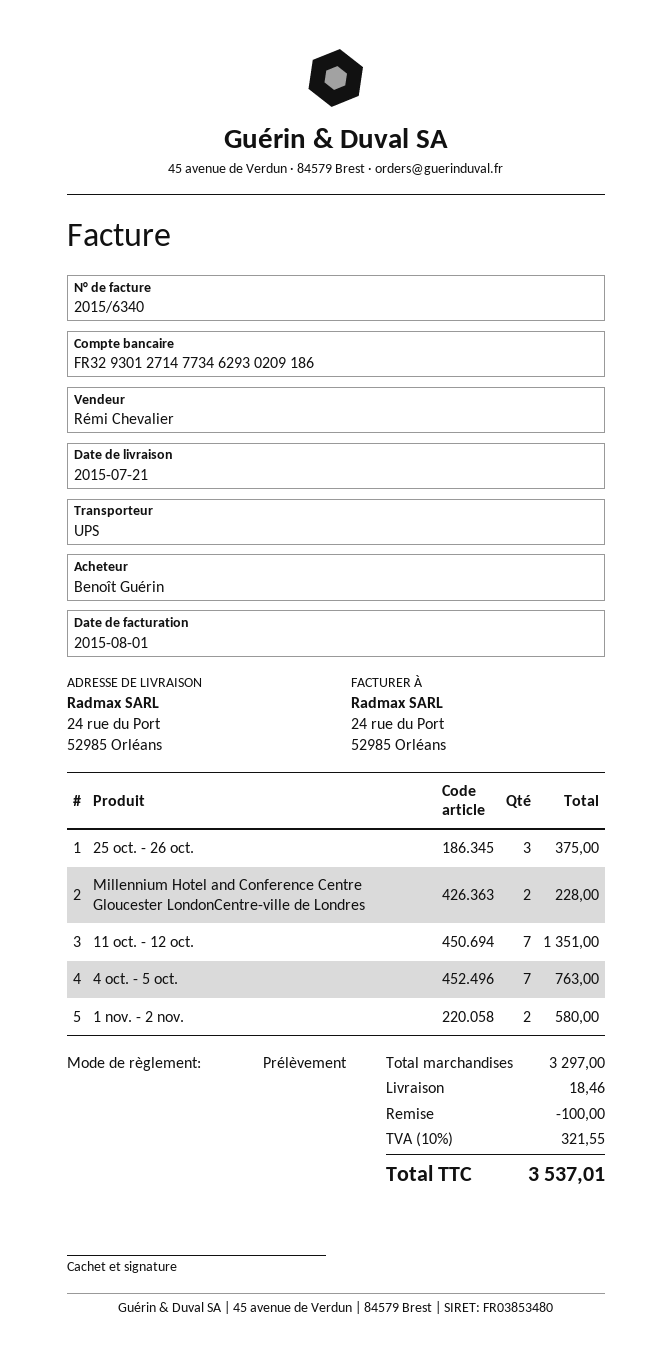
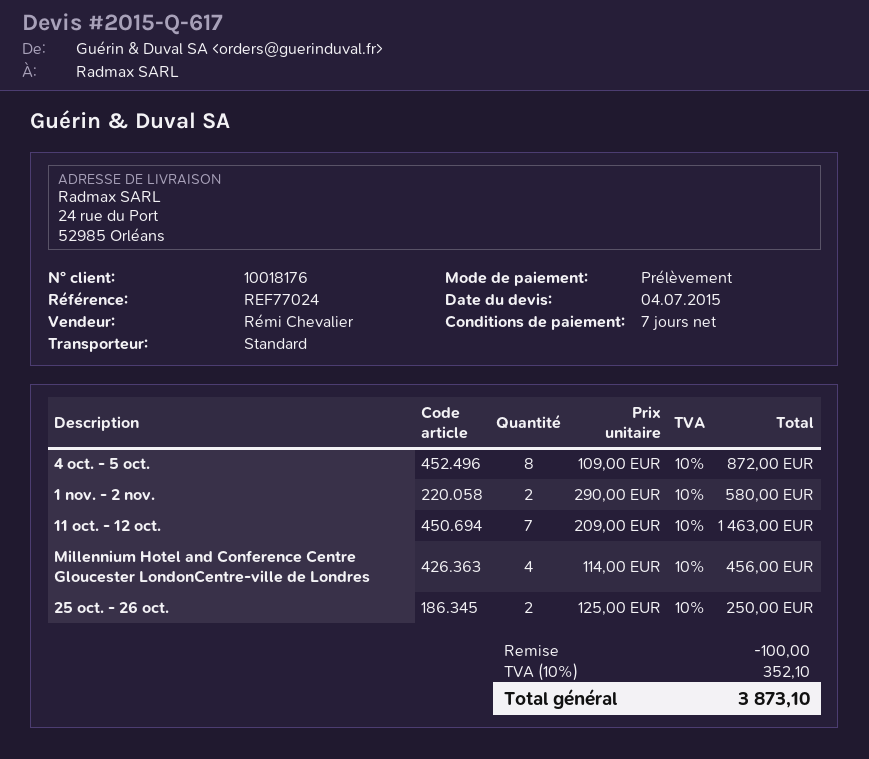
shipping method: UPS -> standard
25 oct. - 26 oct.: 3 for 375.00 -> 2 for 250.00
Millennium Hotel and Conference Centre Gloucester LondonCentre-ville de Londres: 2 for 228.00 -> 4 for 456.00
11 oct. - 12 oct.: 7 for 1351.00 -> 7 for 1463.00
4 oct. - 5 oct.: 7 for 763.00 -> 8 for 872.00
shipping: 18.46 -> none
tax: 10% = 321.55 -> 10% = 352.10
total: 3537.01 -> 3873.10

